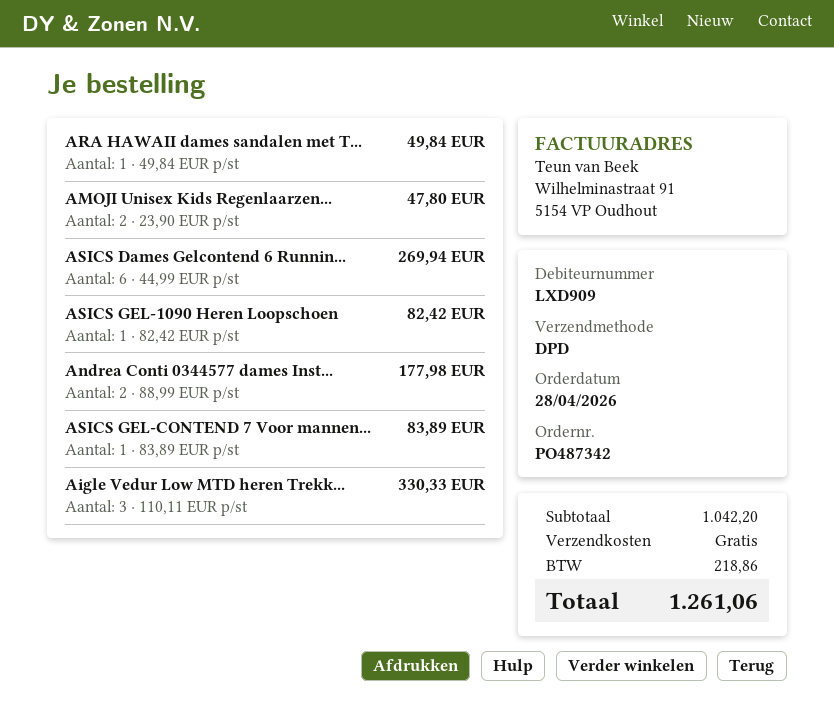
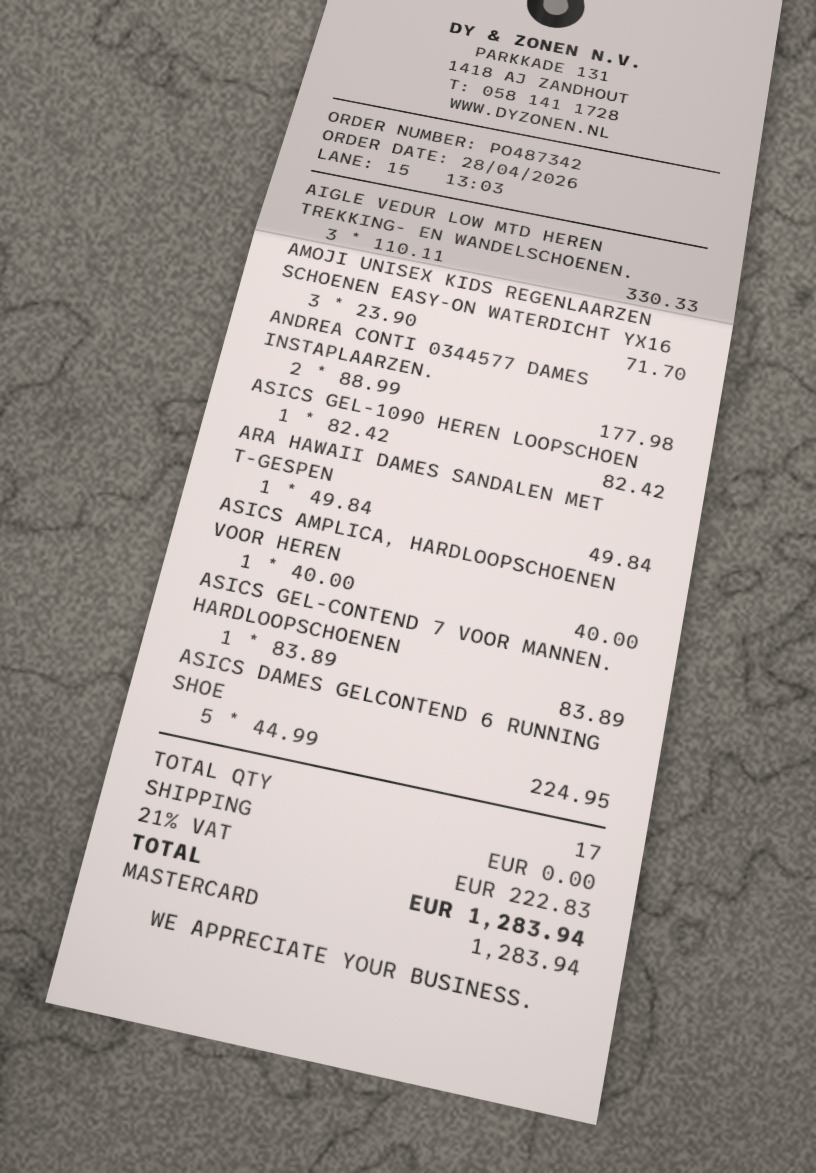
AMOJI Unisex Kids Regenlaarzen...: 2 x 23.90 = 47.80 -> 3 x 23.90 = 71.70
ASICS Dames Gelcontend 6 Runnin...: 6 x 44.99 = 269.94 -> 5 x 44.99 = 224.95
ASICS AMPLICA, HARDLOOPSCHOENEN VOOR HEREN: none -> 1 x 40.00 = 40.00
tax: 218.86 -> 222.83
total: 1261.06 -> 1283.94

